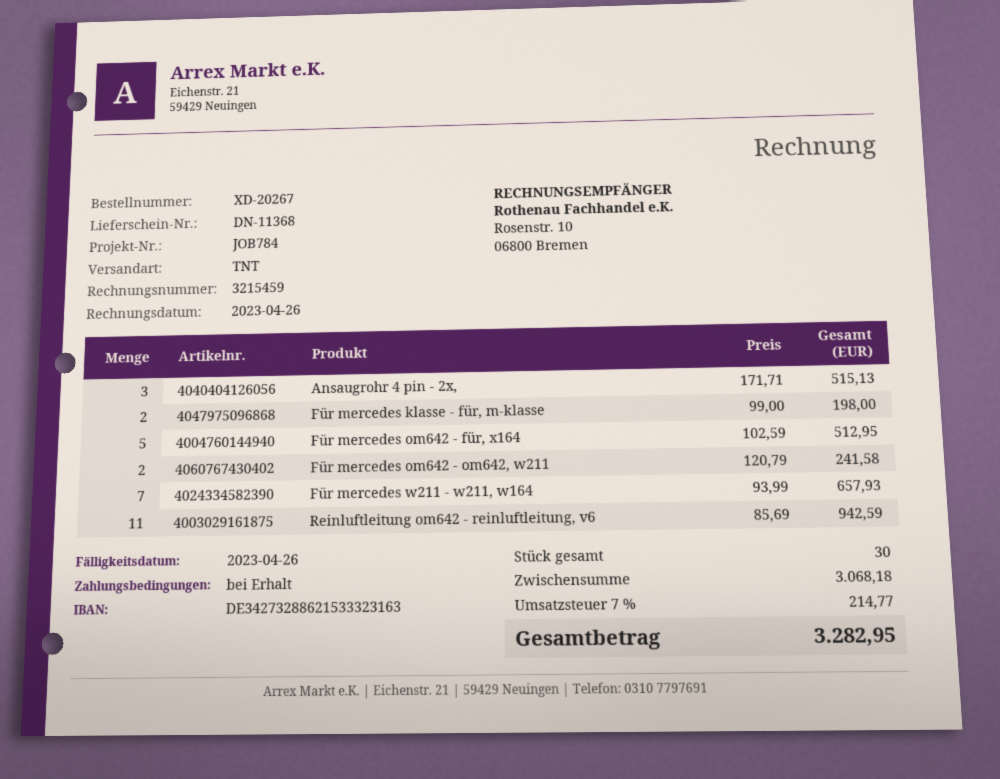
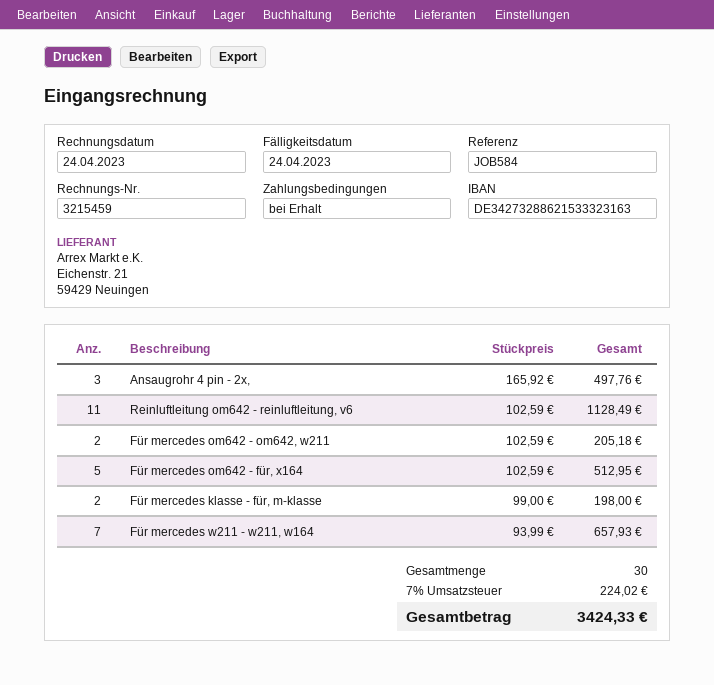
invoice date: 2023-04-26 -> 2023-04-24
due date: 2023-04-26 -> 2023-04-24
reference: JOB784 -> JOB584
Ansaugrohr 4 pin - 2x,: 3 x 171.71 = 515.13 -> 3 x 165.92 = 497.76
Für mercedes om642 - om642, w211: 2 x 120.79 = 241.58 -> 2 x 102.59 = 205.18
Reinluftleitung om642 - reinluftleitung, v6: 11 x 85.69 = 942.59 -> 11 x 102.59 = 1128.49
tax: 7% = 214.77 -> 7% = 224.02
total: 3282.95 -> 3424.33

